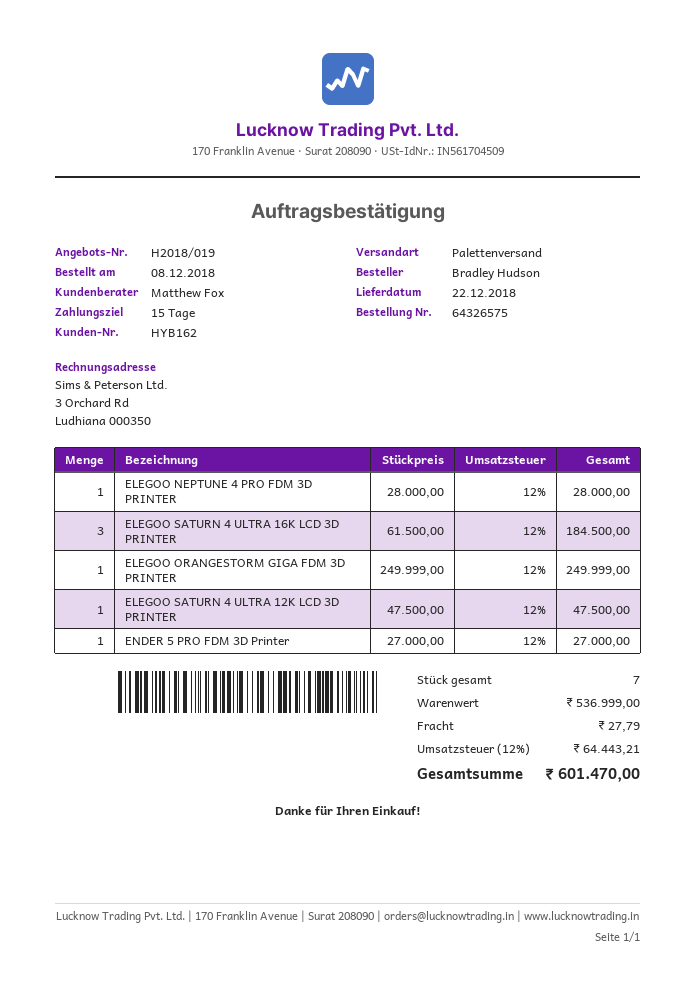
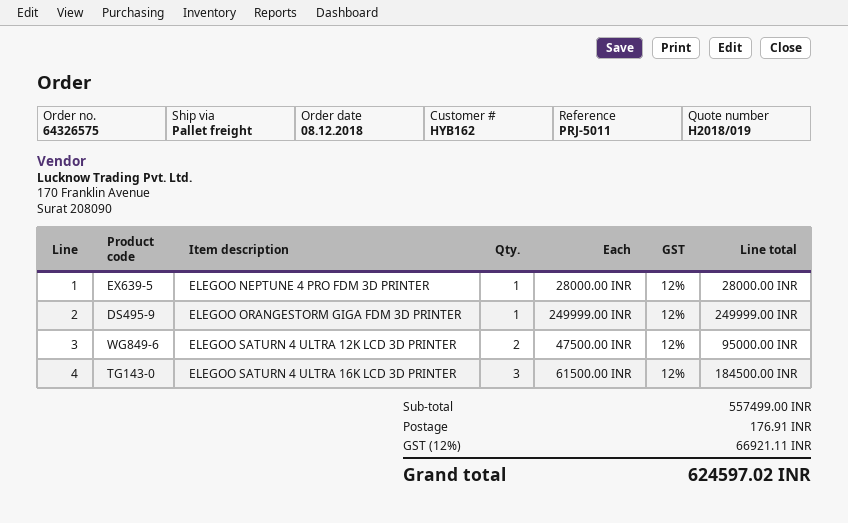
ELEGOO SATURN 4 ULTRA 12K LCD 3D PRINTER: 1 x 47500.00 = 47500.00 -> 2 x 47500.00 = 95000.00
ENDER 5 PRO FDM 3D Printer: 1 x 27000.00 = 27000.00 -> none
subtotal: 536999.00 -> 557499.00
shipping: 27.79 -> 176.91
tax: 12% = 64443.21 -> 12% = 66921.11
total: 601470.00 -> 624597.02

